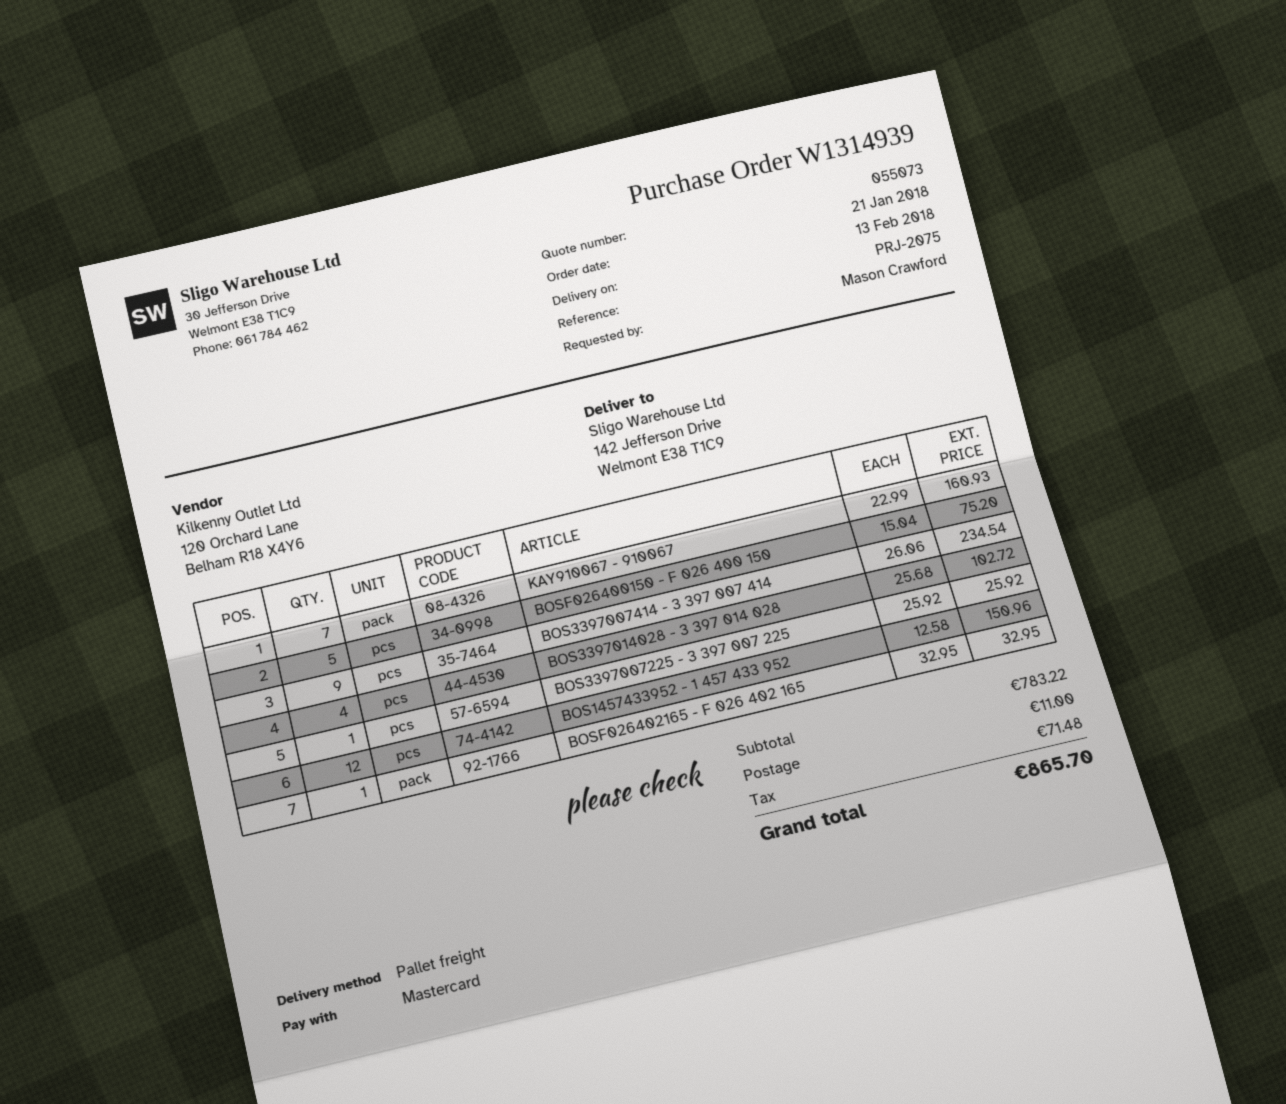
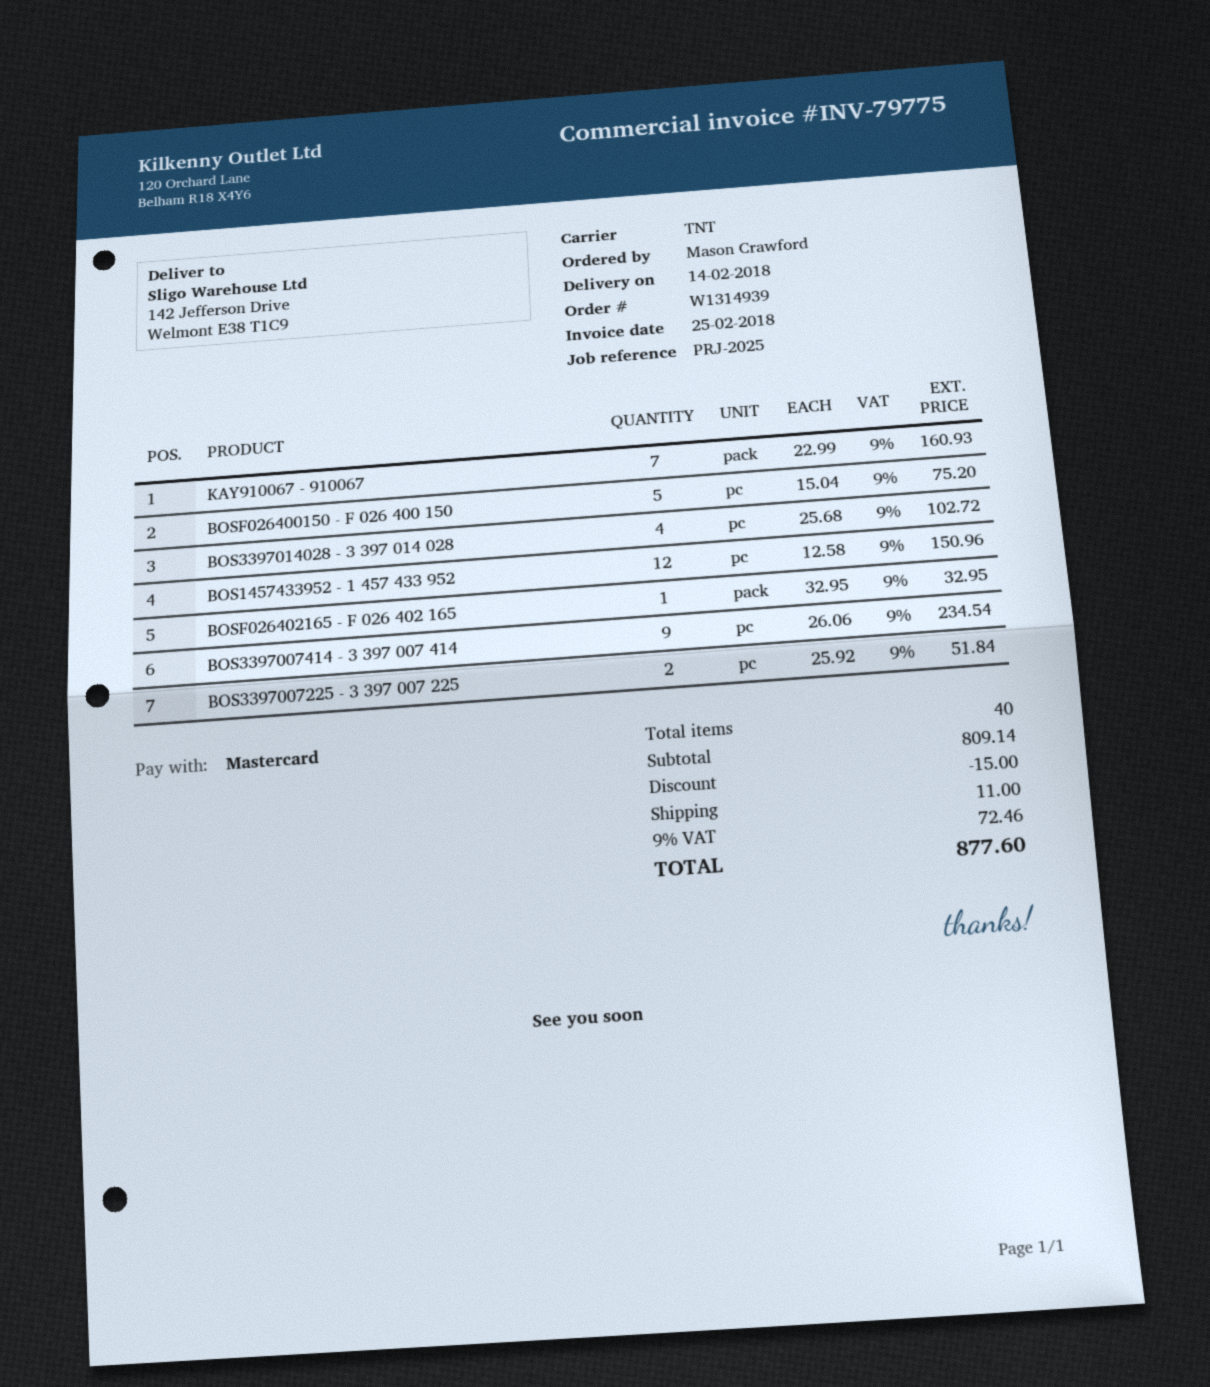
delivery date: 2018-02-13 -> 2018-02-14
reference: PRJ-2075 -> PRJ-2025
shipping method: pallet freight -> TNT
BOS3397007225 - 3 397 007 225: 1 x 25.92 = 25.92 -> 2 x 25.92 = 51.84
subtotal: 783.22 -> 809.14
discount: none -> 15.00
tax: 71.48 -> 72.46
total: 865.70 -> 877.60

